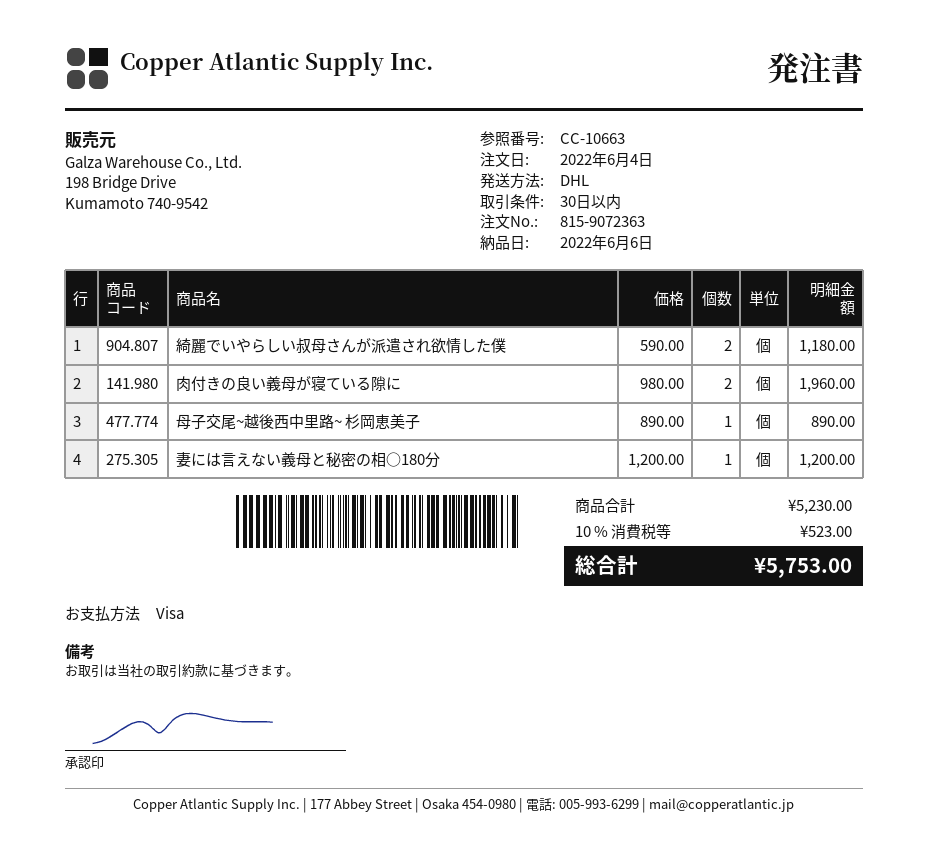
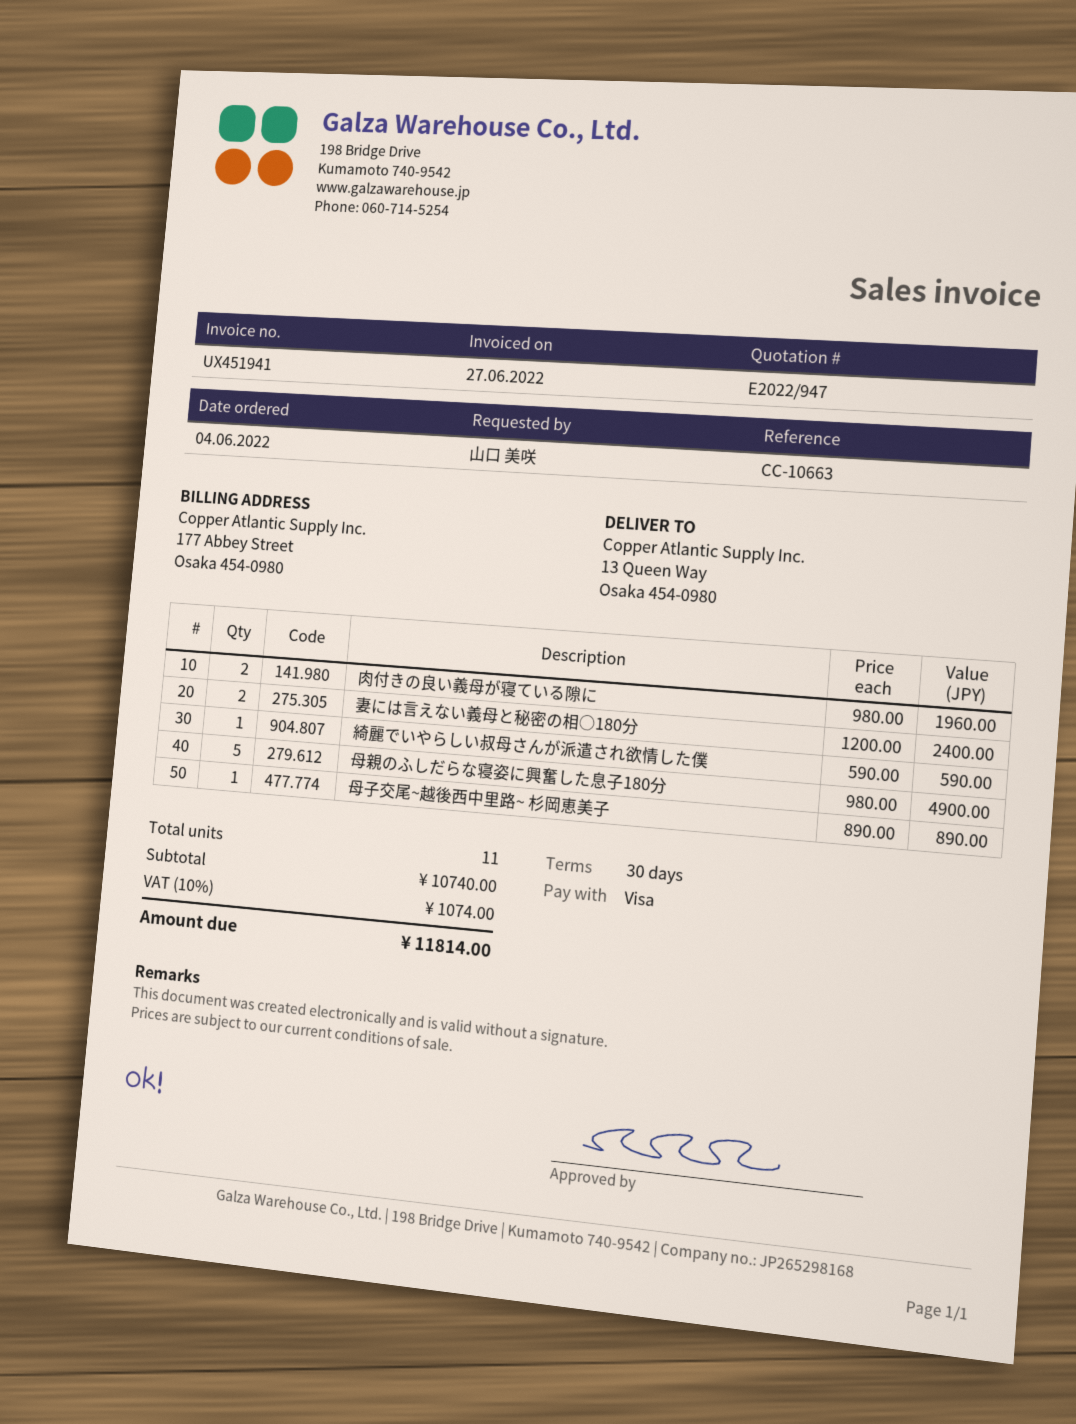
綺麗でいやらしい叔母さんが派遣され欲情した僕: 2 x 590.00 = 1180.00 -> 1 x 590.00 = 590.00
妻には言えない義母と秘密の相○180分: 1 x 1200.00 = 1200.00 -> 2 x 1200.00 = 2400.00
母親のふしだらな寝姿に興奮した息子180分: none -> 5 x 980.00 = 4900.00
subtotal: 5230.00 -> 10740.00
tax: 10% = 523.00 -> 10% = 1074.00
total: 5753.00 -> 11814.00

